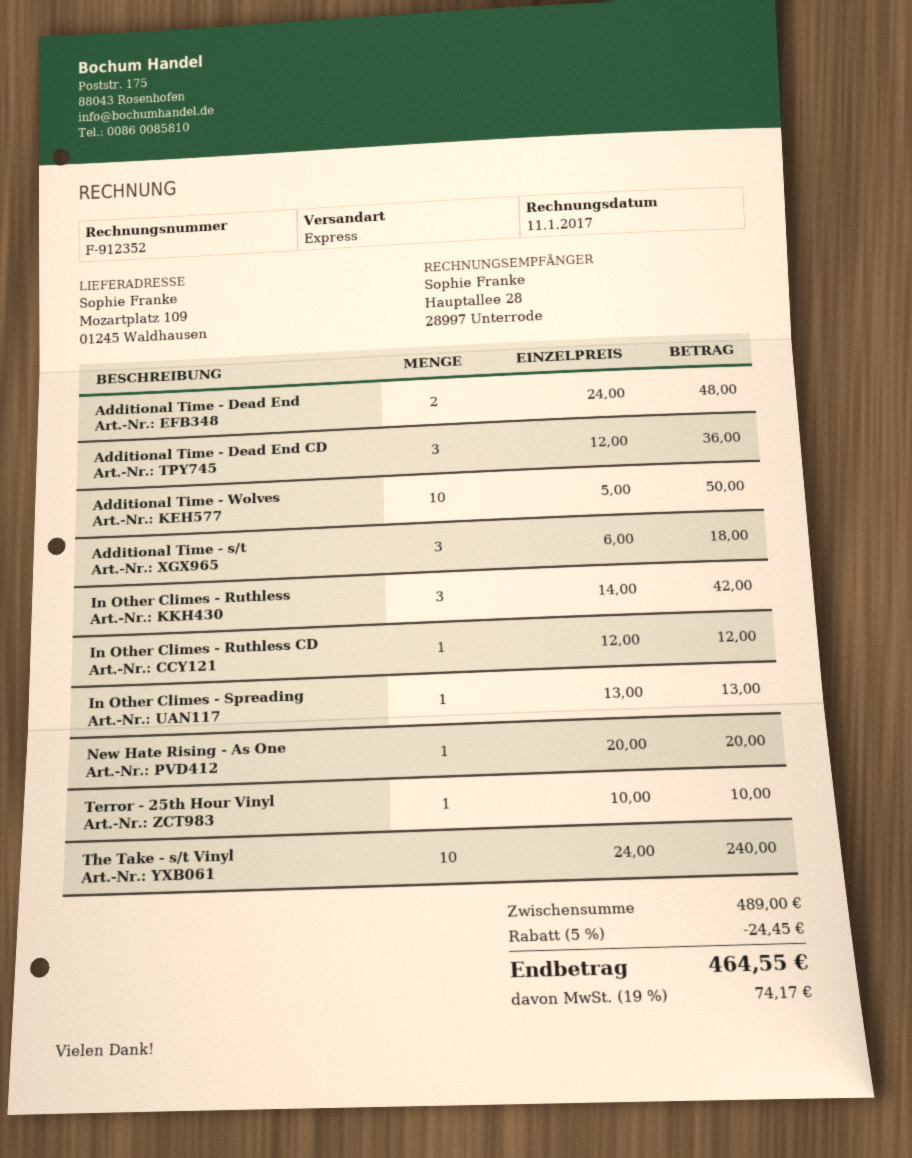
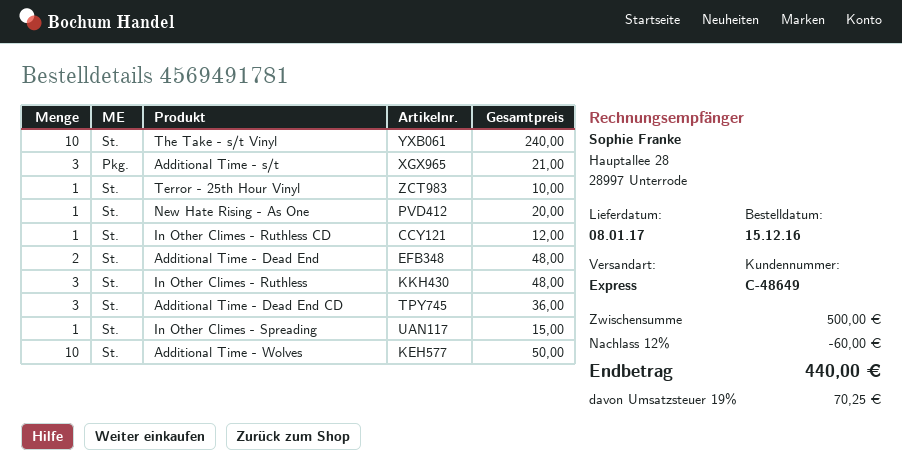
Additional Time - s/t: 3 for 18.00 -> 3 for 21.00
In Other Climes - Ruthless: 3 for 42.00 -> 3 for 48.00
In Other Climes - Spreading: 1 for 13.00 -> 1 for 15.00
subtotal: 489.00 -> 500.00
discount: 5% = 24.45 -> 12% = 60.00
tax: 19% = 74.17 -> 19% = 70.25
total: 464.55 -> 440.00

